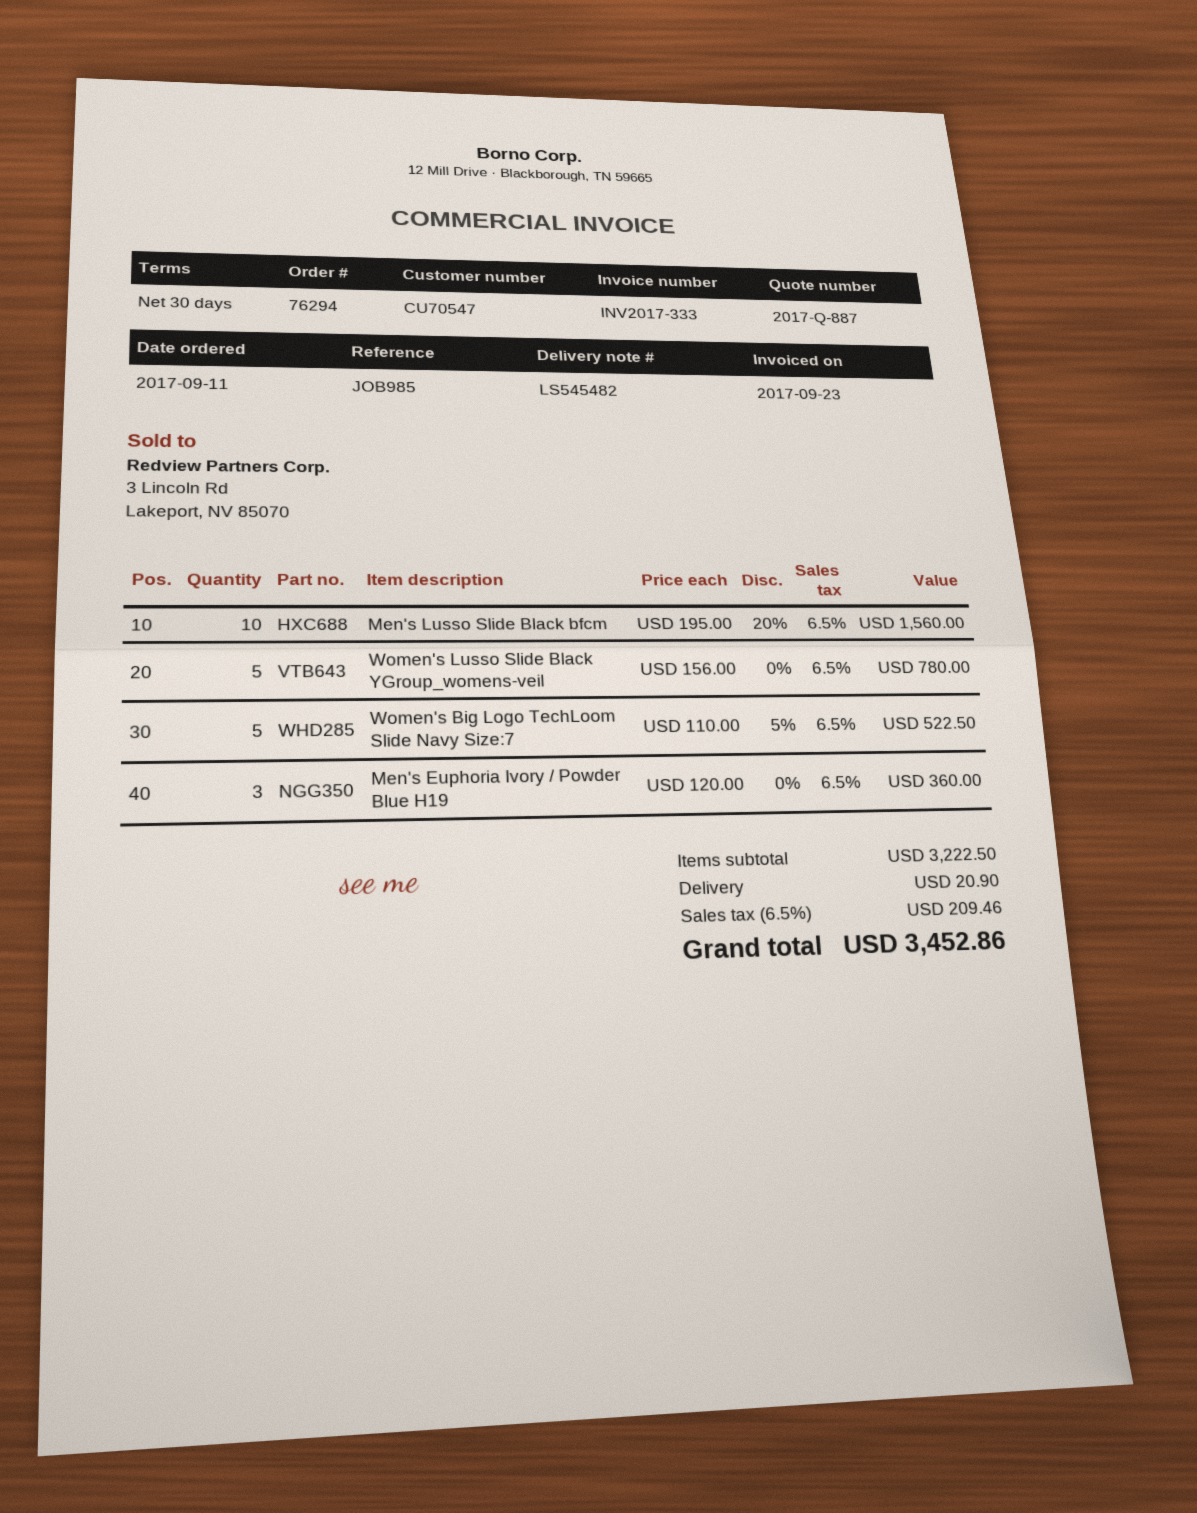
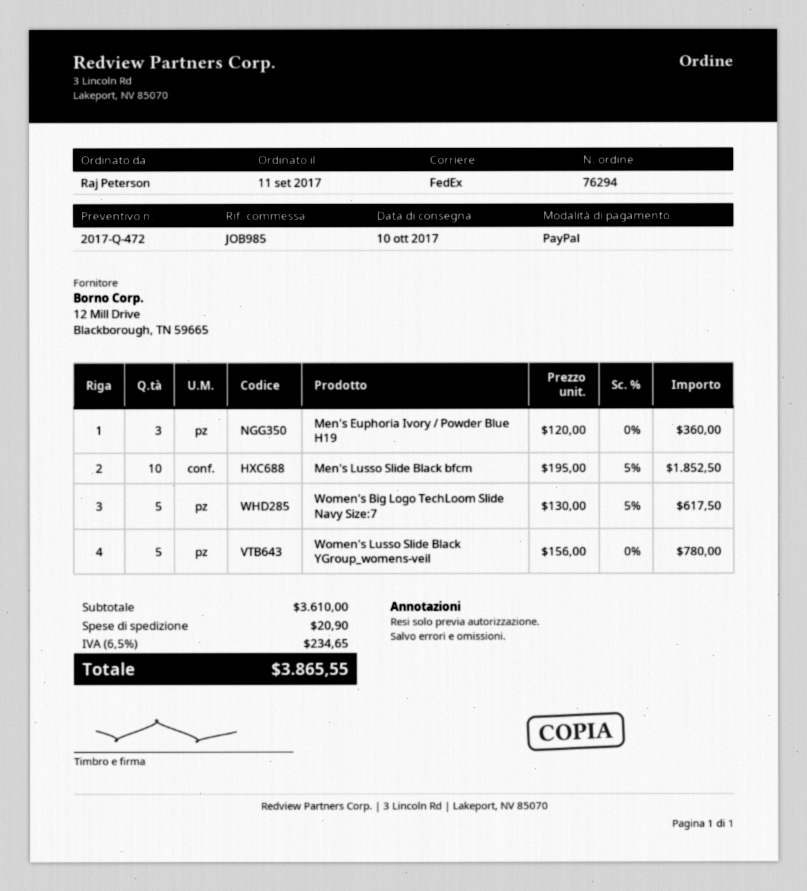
quote number: 2017-Q-887 -> 2017-Q-472
Men's Lusso Slide Black bfcm: 10 x 195.00 - 20% = 1560.00 -> 10 x 195.00 - 5% = 1852.50
Women's Big Logo TechLoom Slide Navy Size:7: 5 x 110.00 - 5% = 522.50 -> 5 x 130.00 - 5% = 617.50
subtotal: 3222.50 -> 3610.00
tax: 6.5% = 209.46 -> 6.5% = 234.65
total: 3452.86 -> 3865.55

